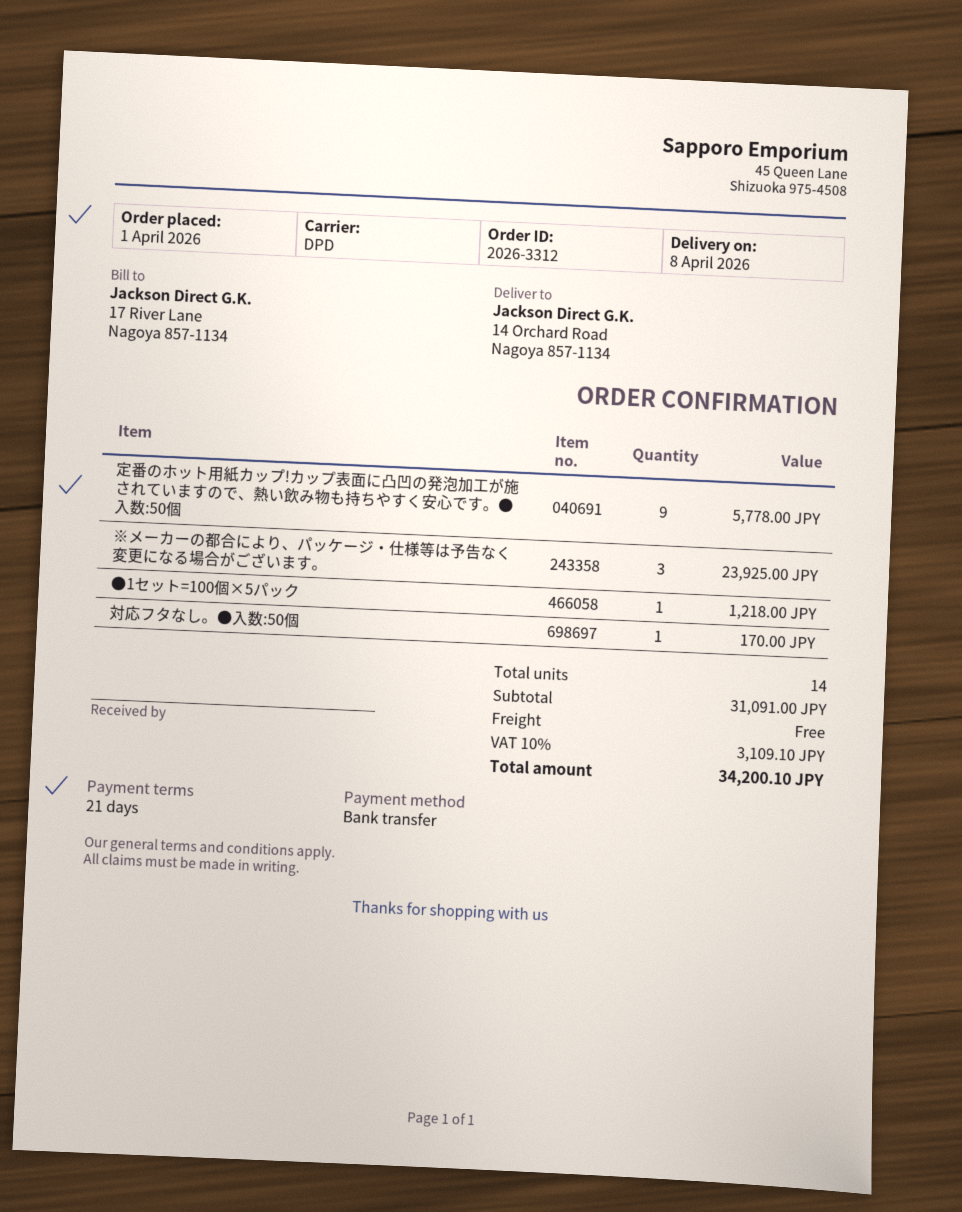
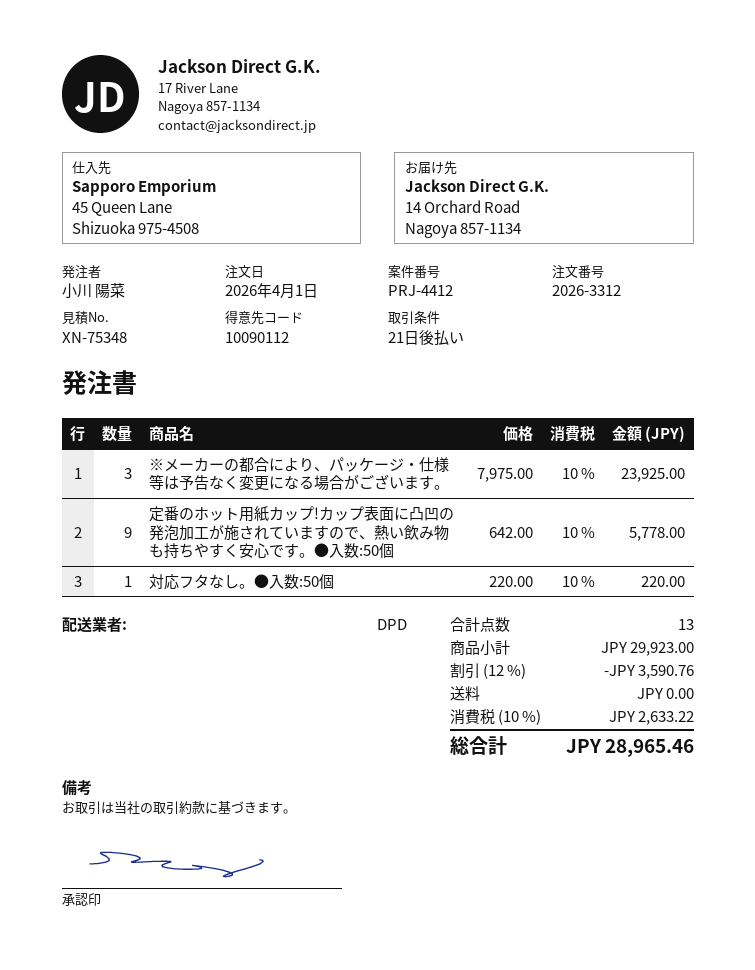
●1セット=100個×5パック: 1 for 1218.00 -> none
対応フタなし。●入数:50個: 1 for 170.00 -> 1 for 220.00
total quantity: 14 -> 13
subtotal: 31091.00 -> 29923.00
discount: none -> 12% = 3590.76
tax: 10% = 3109.10 -> 10% = 2633.22
total: 34200.10 -> 28965.46

